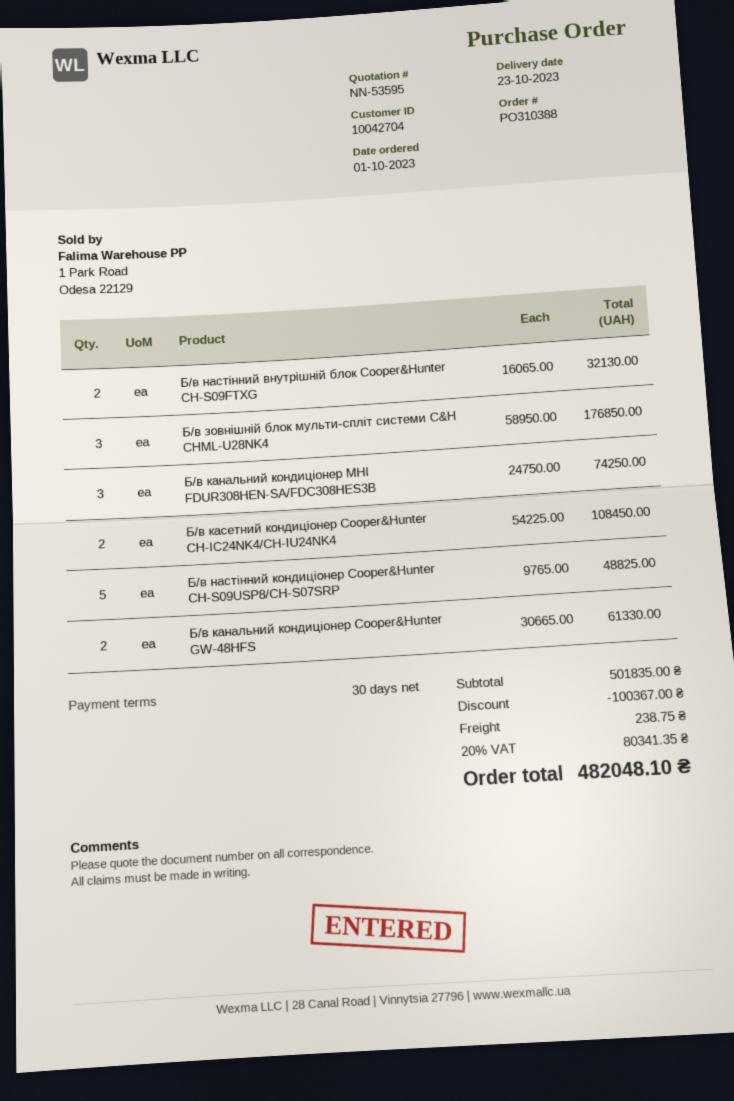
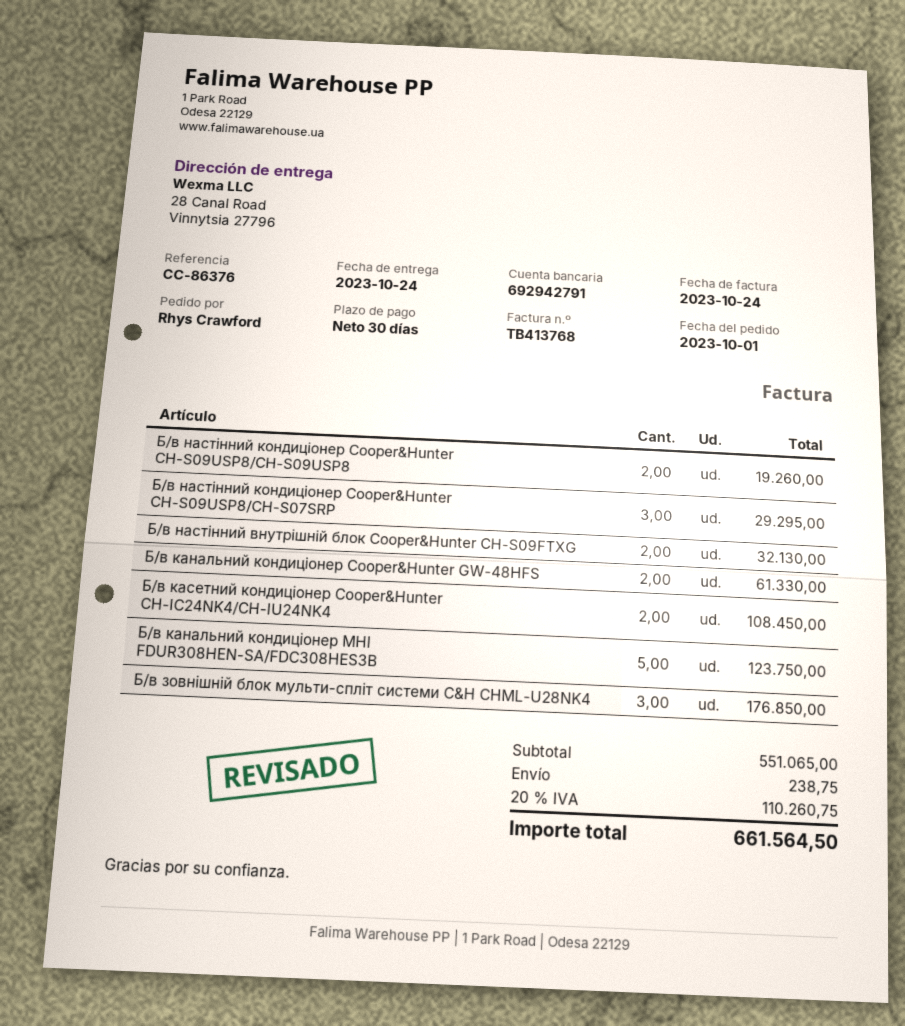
delivery date: 2023-10-23 -> 2023-10-24
Б/в канальний кондиціонер MHI FDUR308HEN-SA/FDC308HES3B: 3 for 74250.00 -> 5 for 123750.00
Б/в настінний кондиціонер Cooper&Hunter CH-S09USP8/CH-S07SRP: 5 for 48825.00 -> 3 for 29295.00
Б/в настінний кондиціонер Cooper&Hunter CH-S09USP8/CH-S09USP8: none -> 2 for 19260.00
subtotal: 501835.00 -> 551065.00
discount: 100367.00 -> none
tax: 20% = 80341.35 -> 20% = 110260.75
total: 482048.10 -> 661564.50

